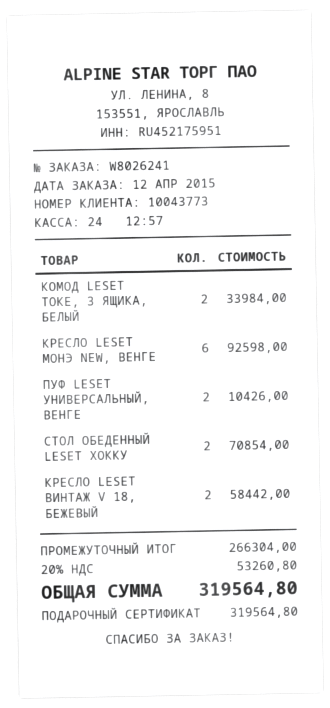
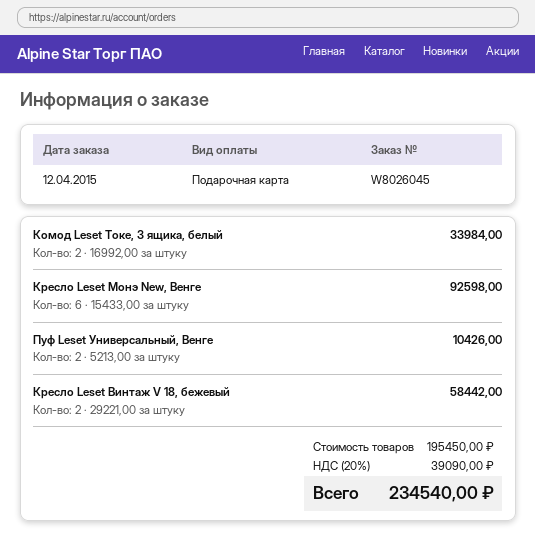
order number: W8026241 -> W8026045
СТОЛ ОБЕДЕННЫЙ LESET ХОККУ: 2 for 70854.00 -> none
subtotal: 266304.00 -> 195450.00
tax: 20% = 53260.80 -> 20% = 39090.00
total: 319564.80 -> 234540.00

